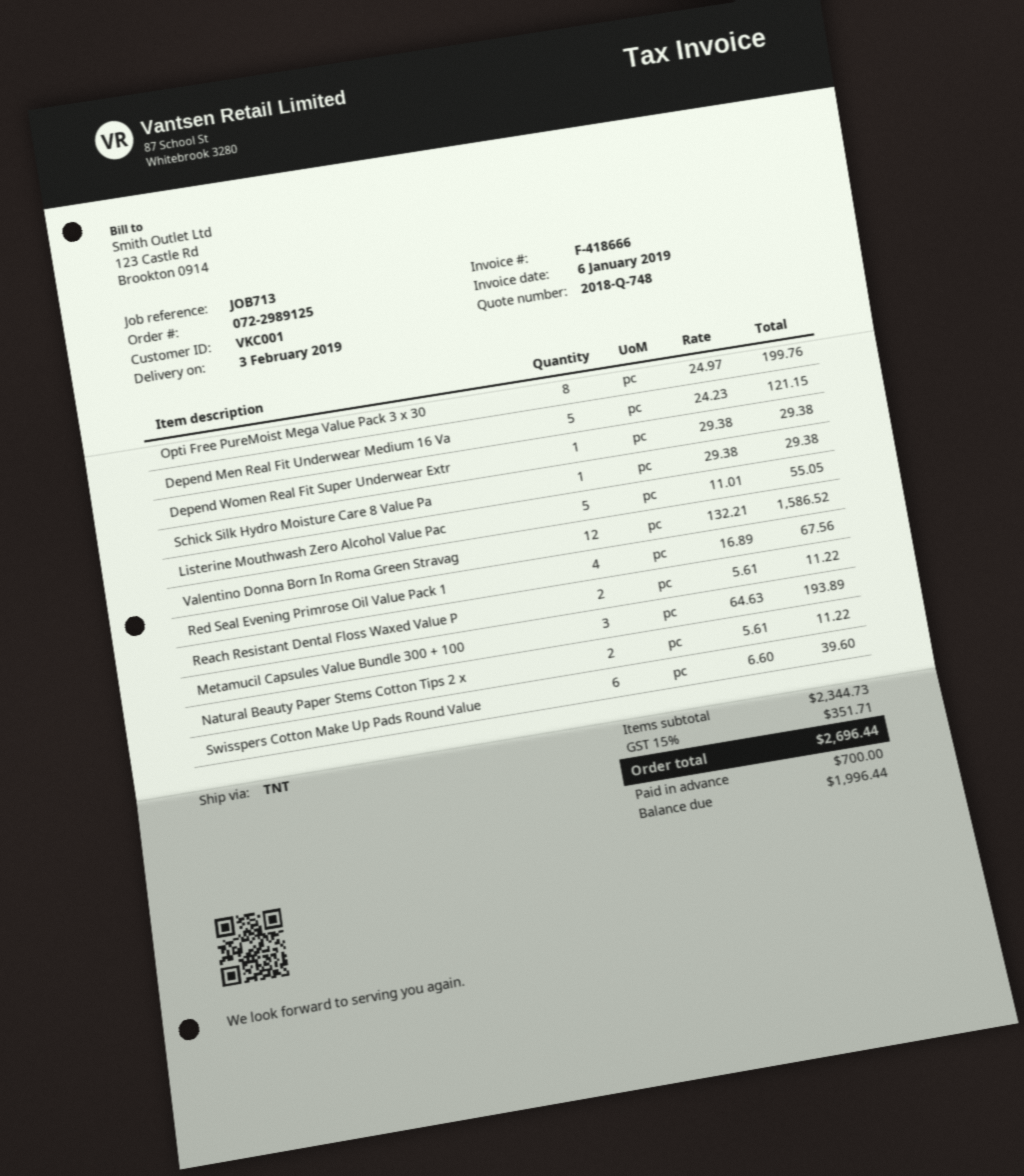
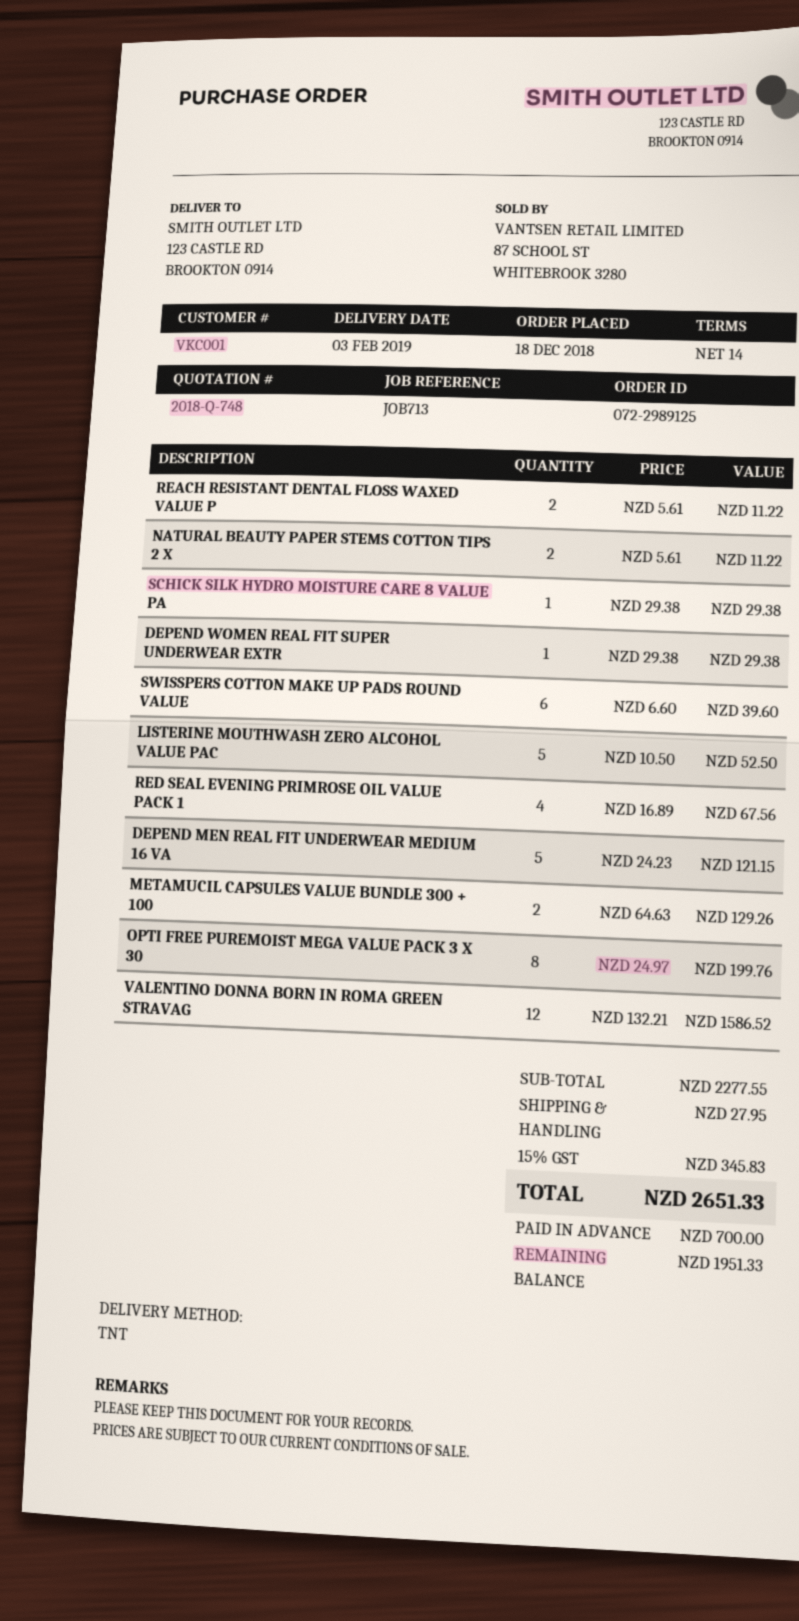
Listerine Mouthwash Zero Alcohol Value Pac: 5 x 11.01 = 55.05 -> 5 x 10.50 = 52.50
Metamucil Capsules Value Bundle 300 + 100: 3 x 64.63 = 193.89 -> 2 x 64.63 = 129.26
subtotal: 2344.73 -> 2277.55
shipping: none -> 27.95
tax: 15% = 351.71 -> 15% = 345.83
total: 2696.44 -> 2651.33
balance: 1996.44 -> 1951.33

